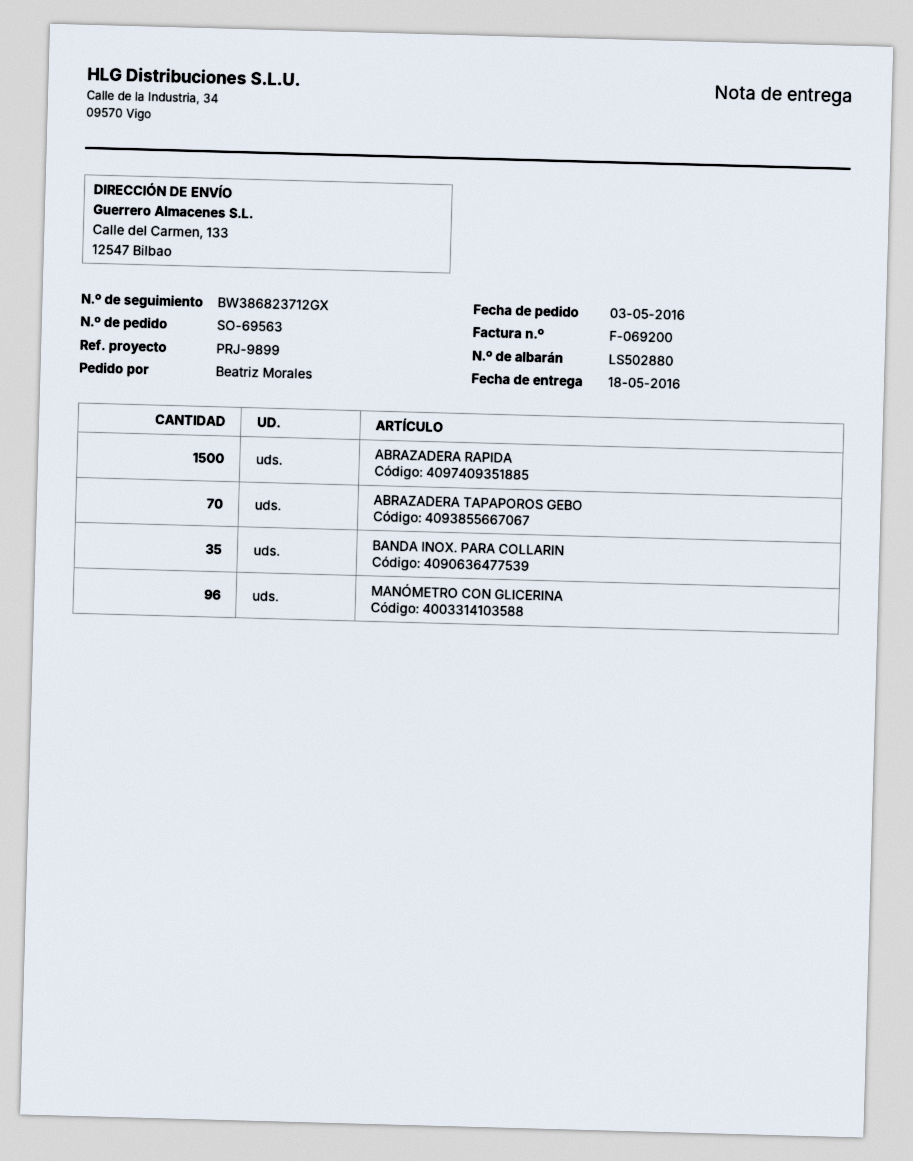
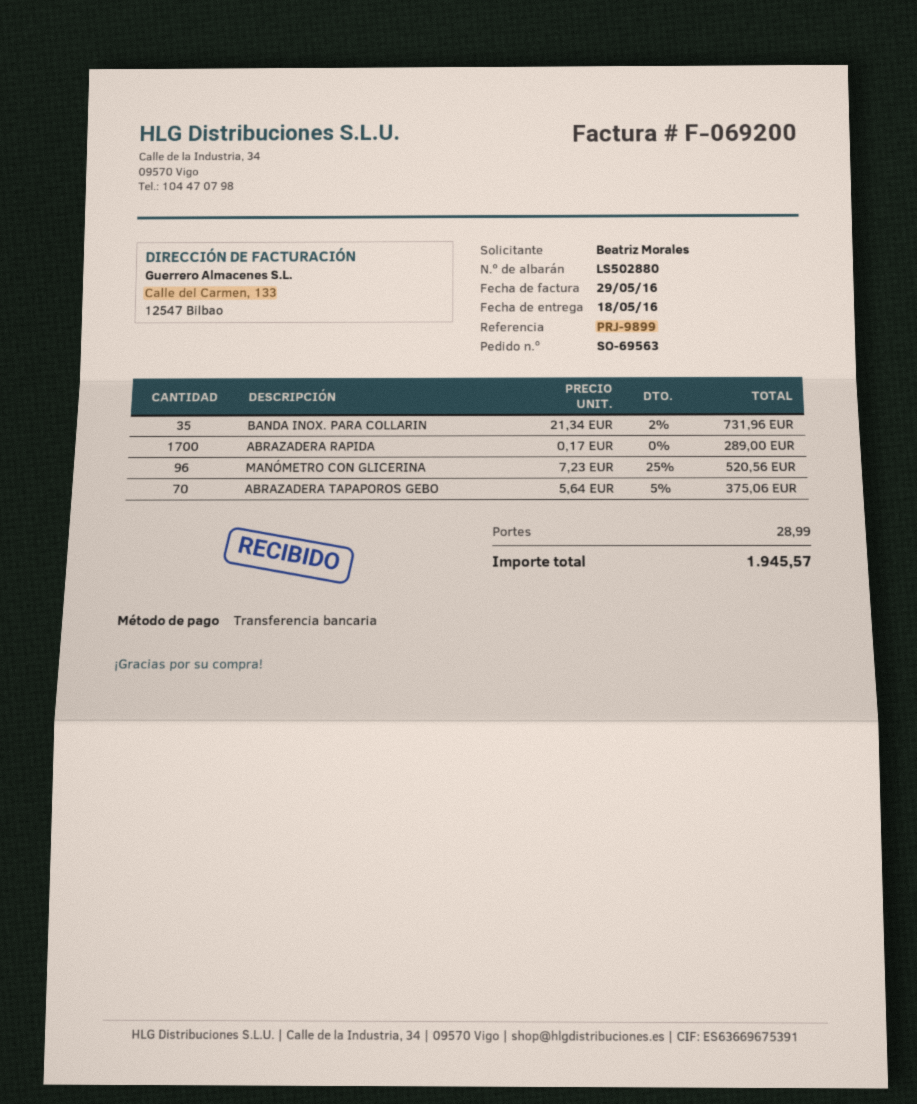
ABRAZADERA RAPIDA: 1500 -> 1700

